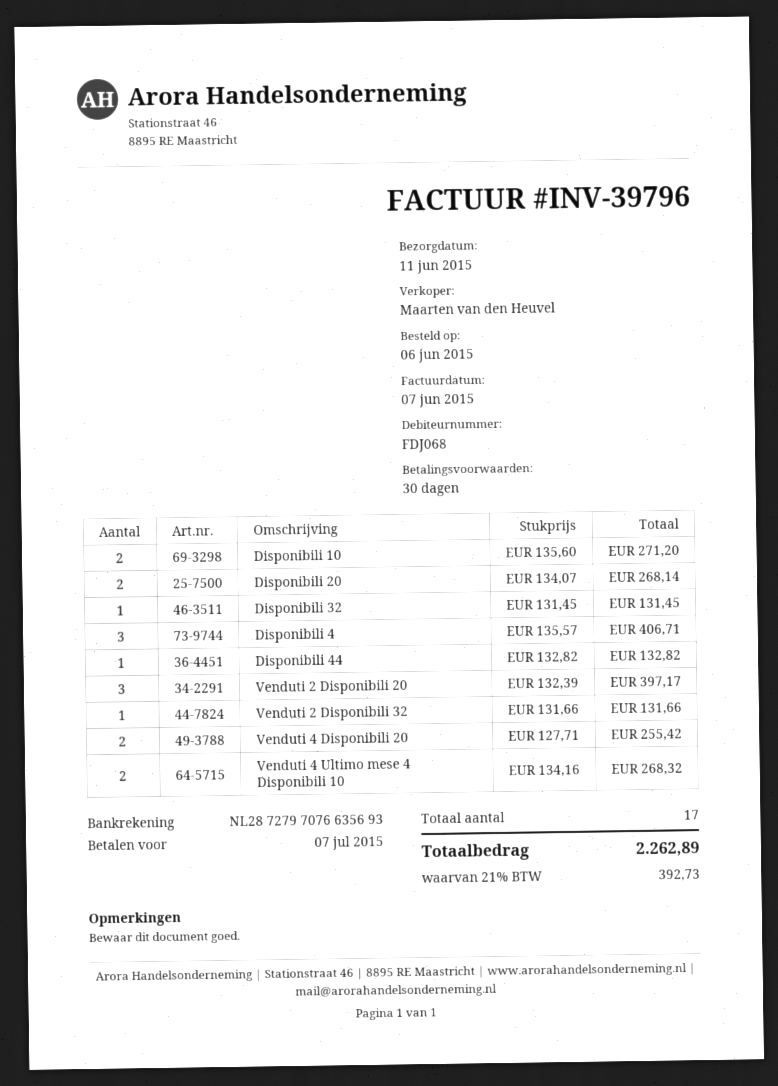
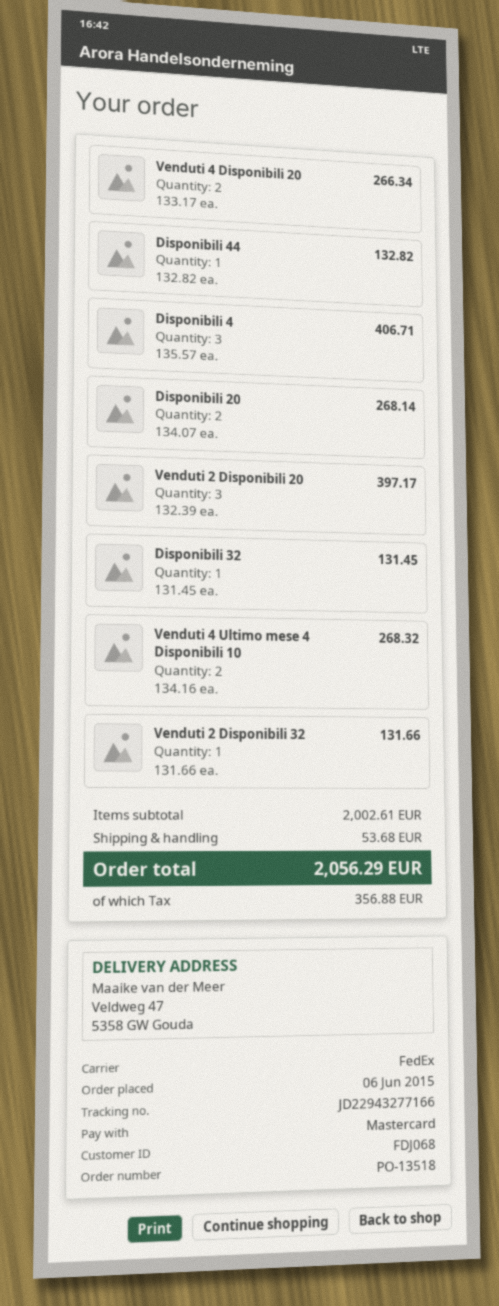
Disponibili 10: 2 x 135.60 = 271.20 -> none
Venduti 4 Disponibili 20: 2 x 127.71 = 255.42 -> 2 x 133.17 = 266.34
shipping: none -> 53.68
tax: 392.73 -> 356.88
total: 2262.89 -> 2056.29

